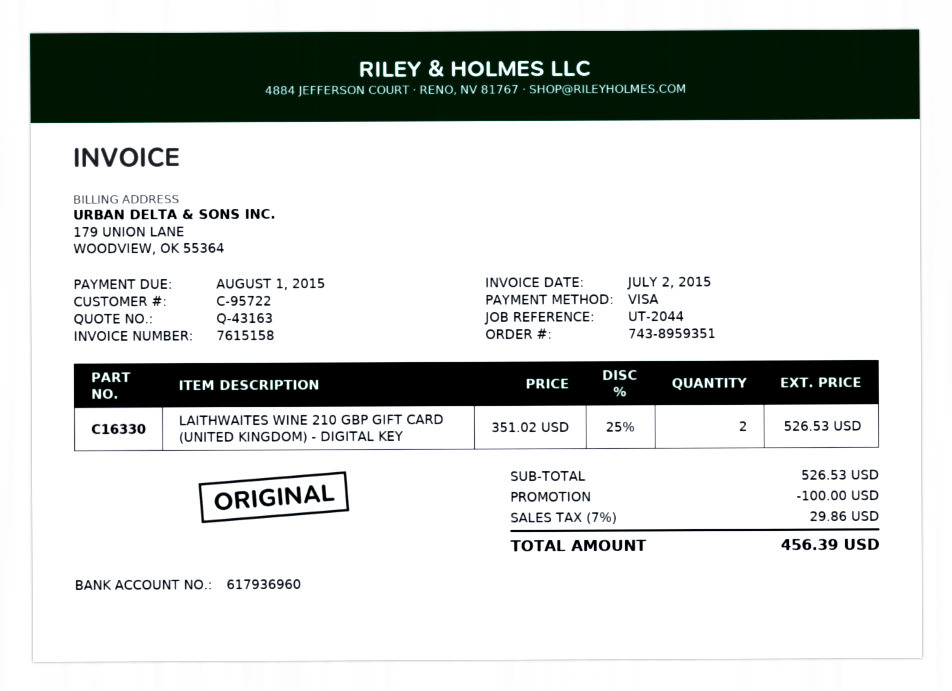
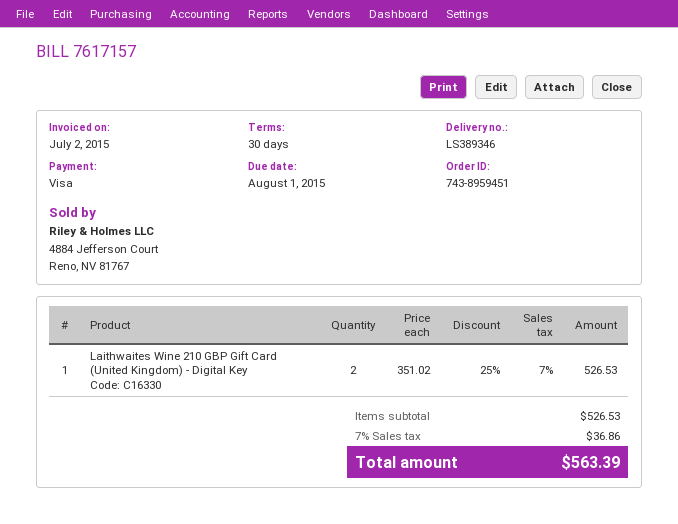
order number: 743-8959351 -> 743-8959451
invoice number: 7615158 -> 7617157
discount: 100.00 -> none
tax: 7% = 29.86 -> 7% = 36.86
total: 456.39 -> 563.39

